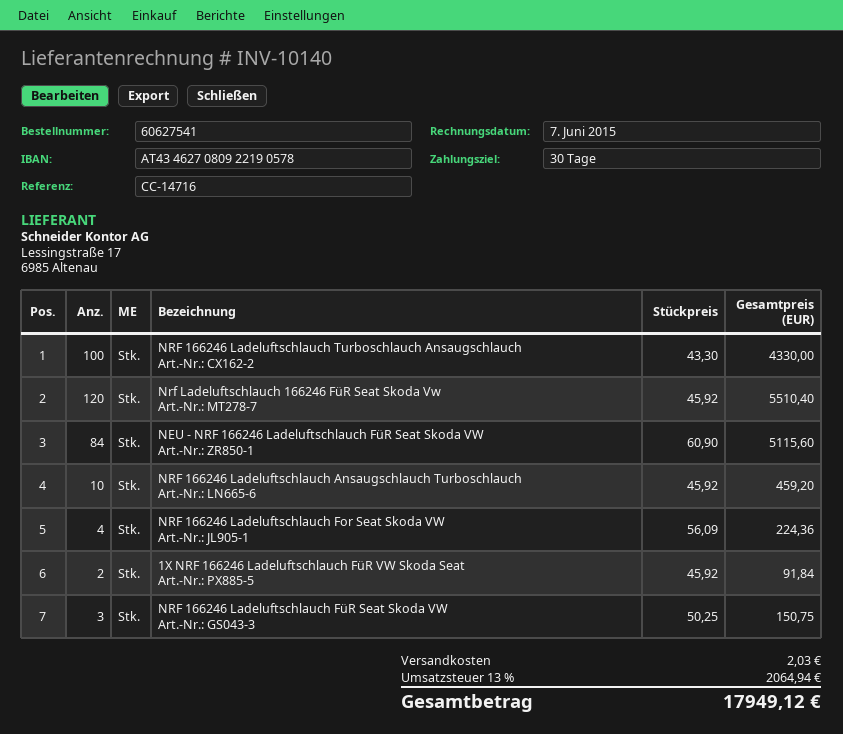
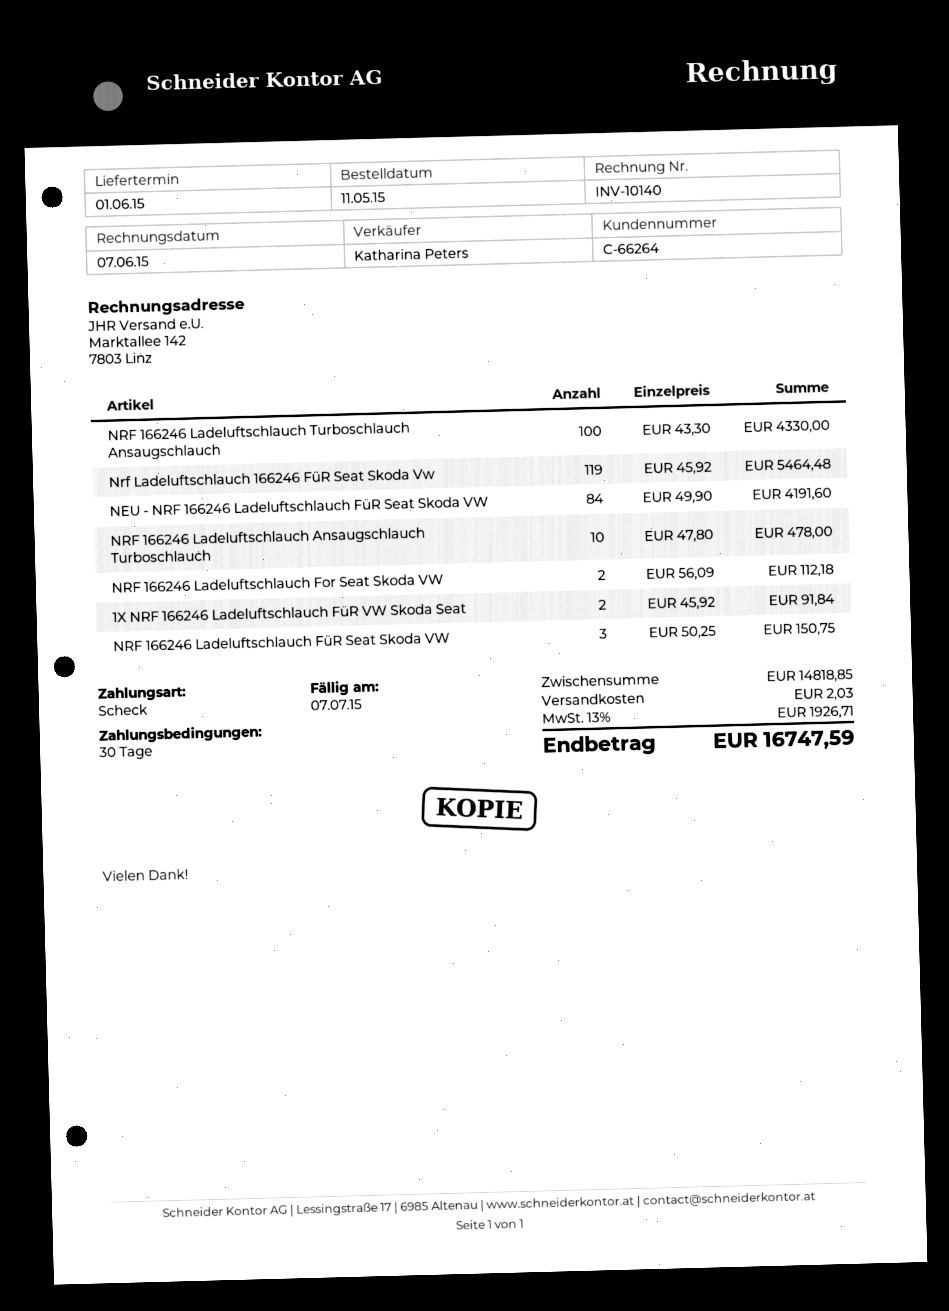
Nrf Ladeluftschlauch 166246 FüR Seat Skoda Vw: 120 x 45.92 = 5510.40 -> 119 x 45.92 = 5464.48
NEU - NRF 166246 Ladeluftschlauch FüR Seat Skoda VW: 84 x 60.90 = 5115.60 -> 84 x 49.90 = 4191.60
NRF 166246 Ladeluftschlauch Ansaugschlauch Turboschlauch: 10 x 45.92 = 459.20 -> 10 x 47.80 = 478.00
NRF 166246 Ladeluftschlauch For Seat Skoda VW: 4 x 56.09 = 224.36 -> 2 x 56.09 = 112.18
tax: 13% = 2064.94 -> 13% = 1926.71
total: 17949.12 -> 16747.59

